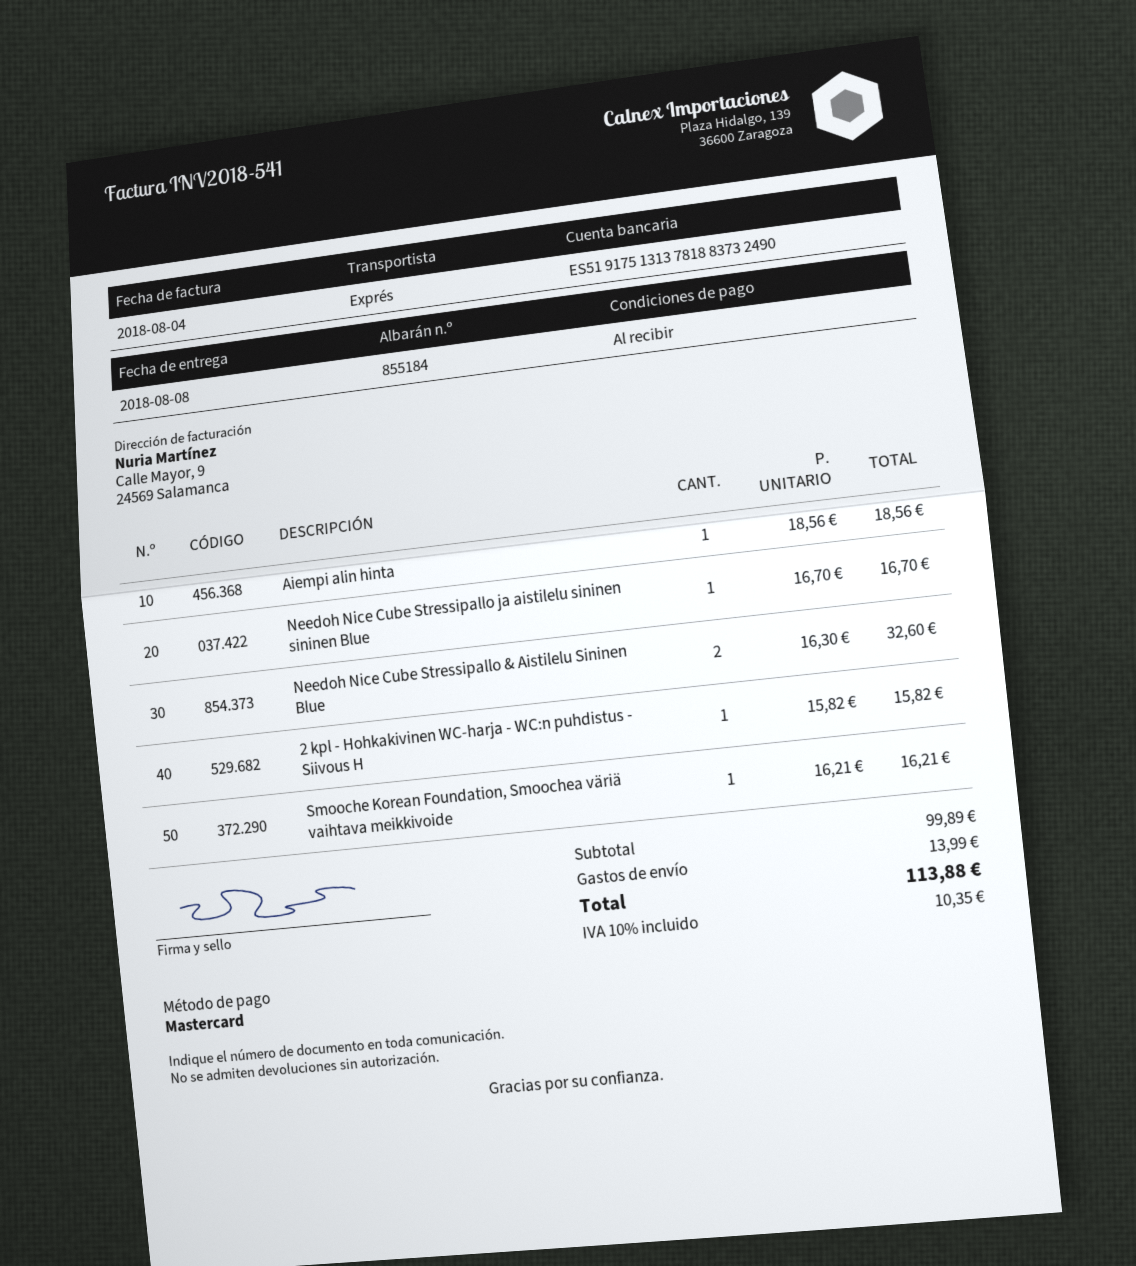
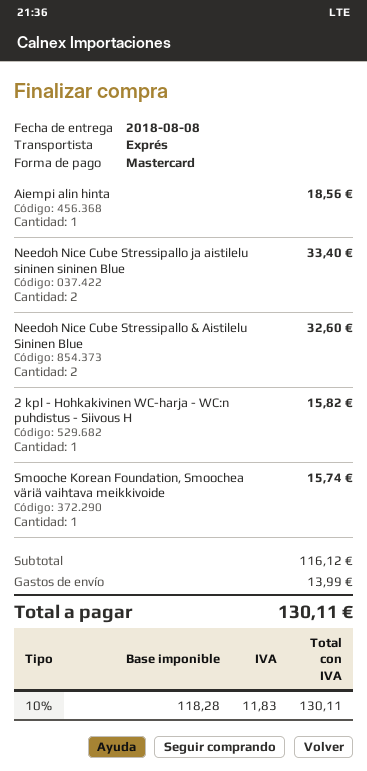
Needoh Nice Cube Stressipallo ja aistilelu sininen sininen Blue: 1 for 16.70 -> 2 for 33.40
Smooche Korean Foundation, Smoochea väriä vaihtava meikkivoide: 1 for 16.21 -> 1 for 15.74
subtotal: 99.89 -> 116.12
tax: 10% = 10.35 -> 10% = 11.83
total: 113.88 -> 130.11

